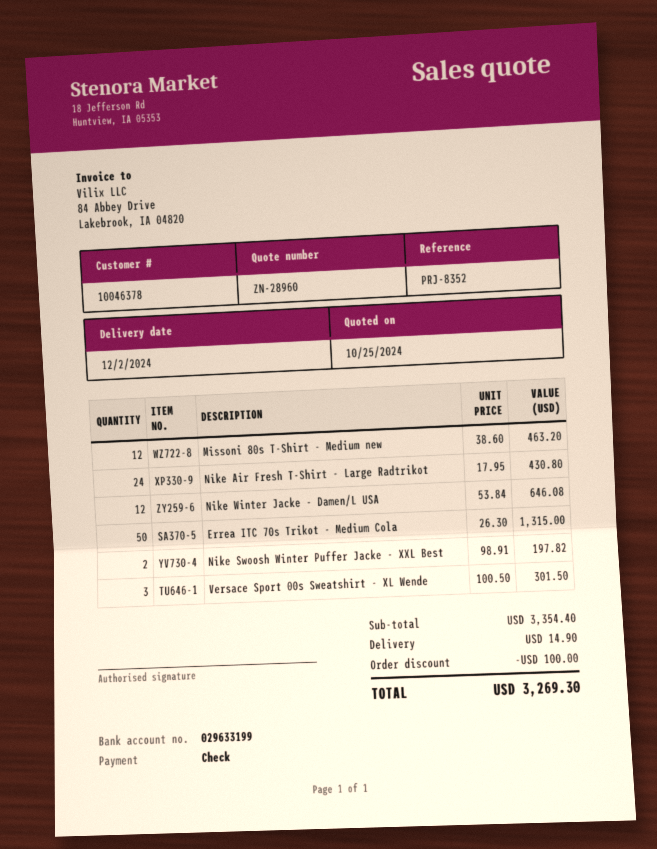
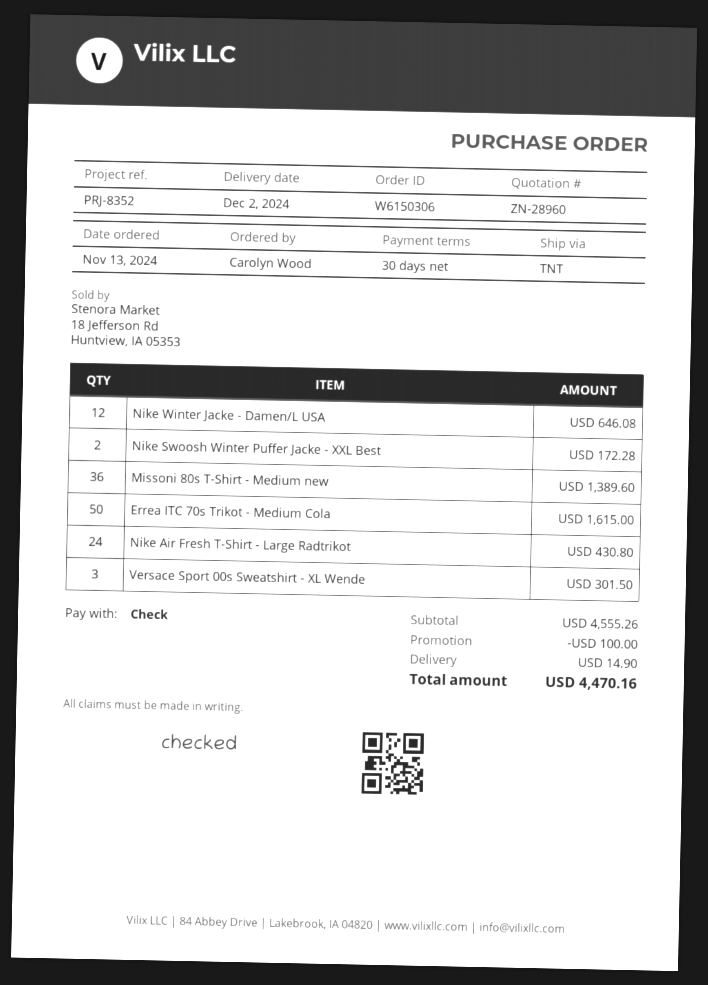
Missoni 80s T-Shirt - Medium new: 12 for 463.20 -> 36 for 1389.60
Errea ITC 70s Trikot - Medium Cola: 50 for 1315.00 -> 50 for 1615.00
Nike Swoosh Winter Puffer Jacke - XXL Best: 2 for 197.82 -> 2 for 172.28
subtotal: 3354.40 -> 4555.26
total: 3269.30 -> 4470.16

